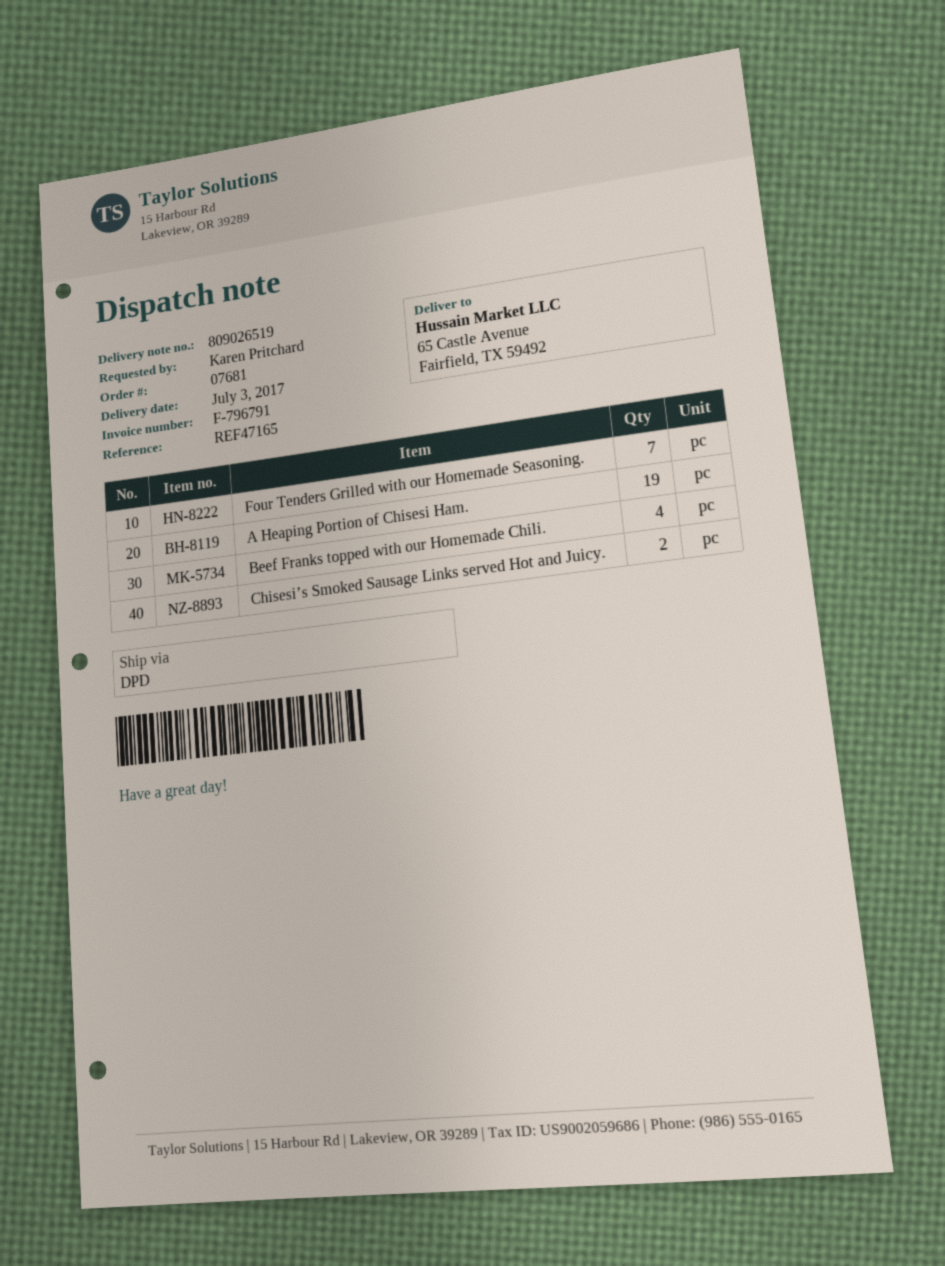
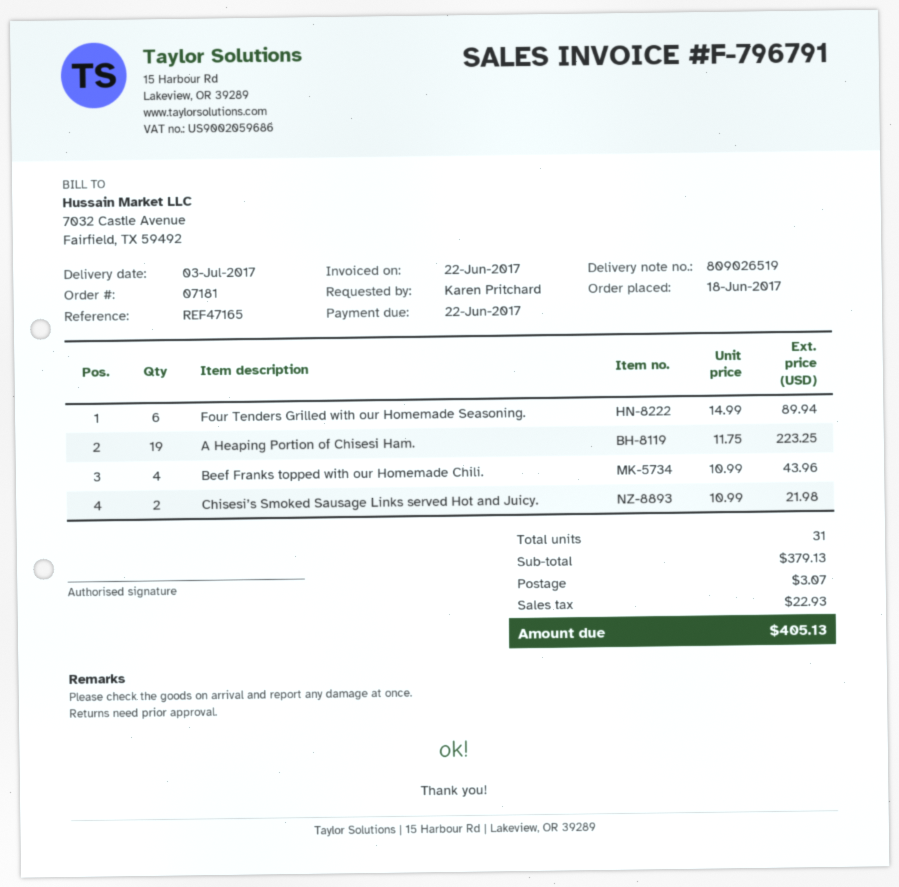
order number: 07681 -> 07181
Four Tenders Grilled with our Homemade Seasoning.: 7 -> 6

